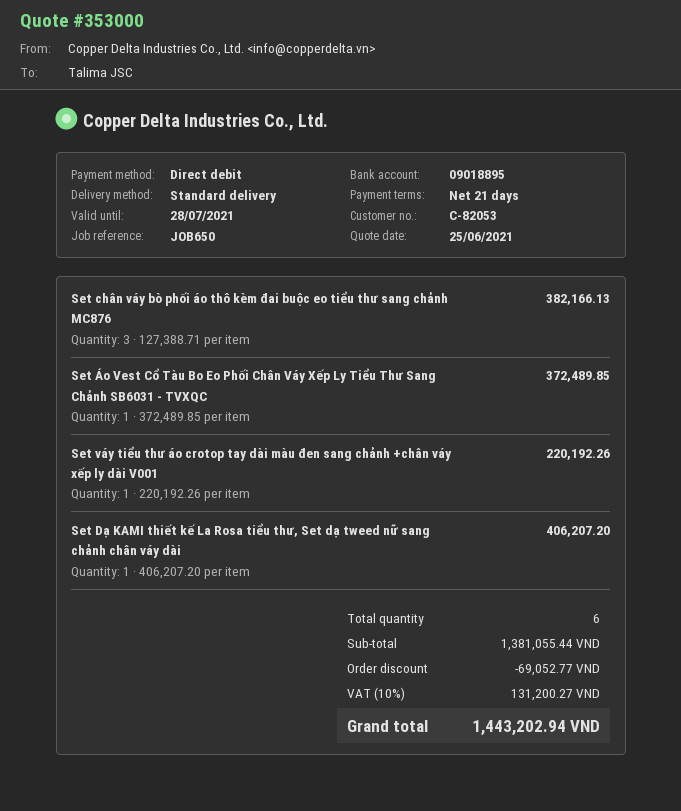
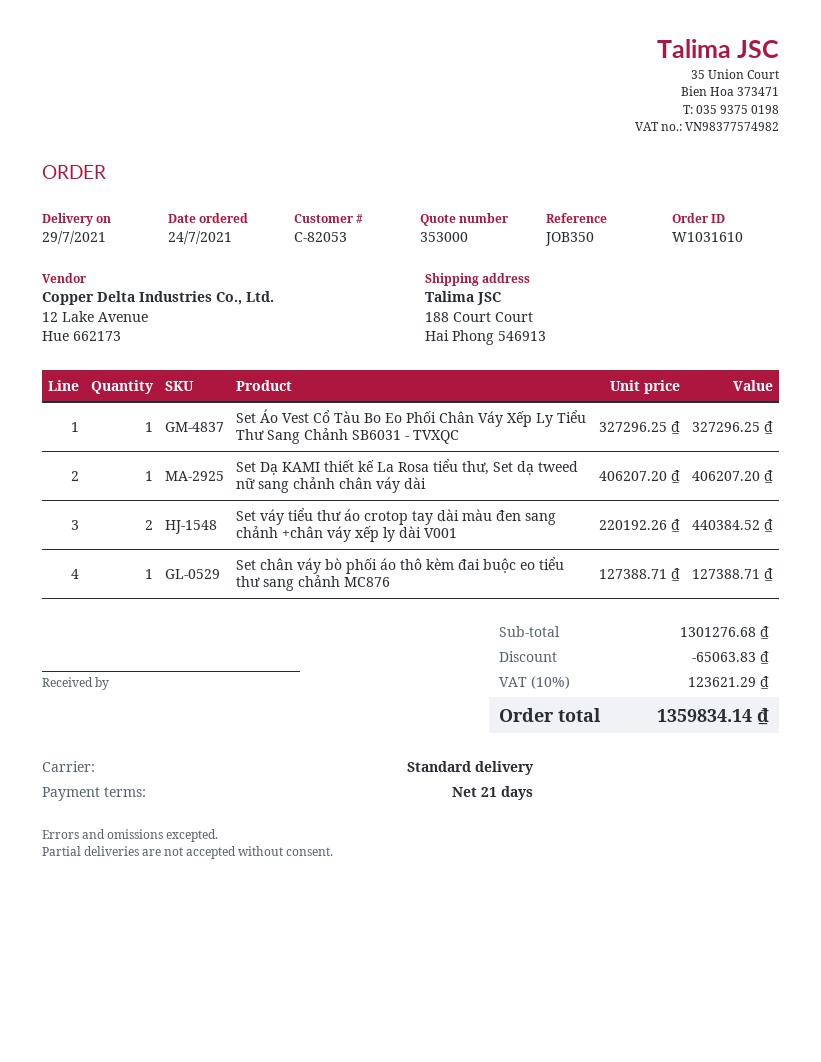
reference: JOB650 -> JOB350
Set chân váy bò phối áo thô kèm đai buộc eo tiểu thư sang chảnh MC876: 3 x 127388.71 = 382166.13 -> 1 x 127388.71 = 127388.71
Set Áo Vest Cổ Tàu Bo Eo Phối Chân Váy Xếp Ly Tiểu Thư Sang Chảnh SB6031 - TVXQC: 1 x 372489.85 = 372489.85 -> 1 x 327296.25 = 327296.25
Set váy tiểu thư áo crotop tay dài màu đen sang chảnh +chân váy xếp ly dài V001: 1 x 220192.26 = 220192.26 -> 2 x 220192.26 = 440384.52
subtotal: 1381055.44 -> 1301276.68
discount: 69052.77 -> 65063.83
tax: 10% = 131200.27 -> 10% = 123621.29
total: 1443202.94 -> 1359834.14

